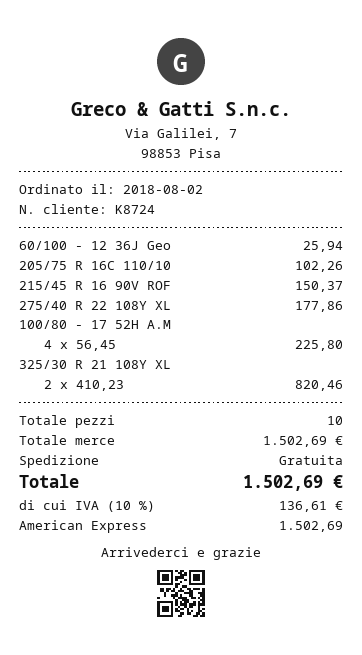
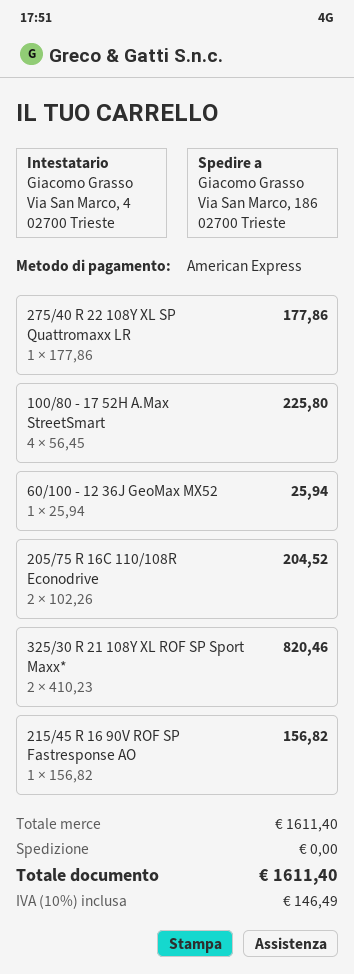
205/75 R 16C 110/10: 1 x 102.26 = 102.26 -> 2 x 102.26 = 204.52
215/45 R 16 90V ROF: 1 x 150.37 = 150.37 -> 1 x 156.82 = 156.82
subtotal: 1502.69 -> 1611.40
tax: 10% = 136.61 -> 10% = 146.49
total: 1502.69 -> 1611.40

